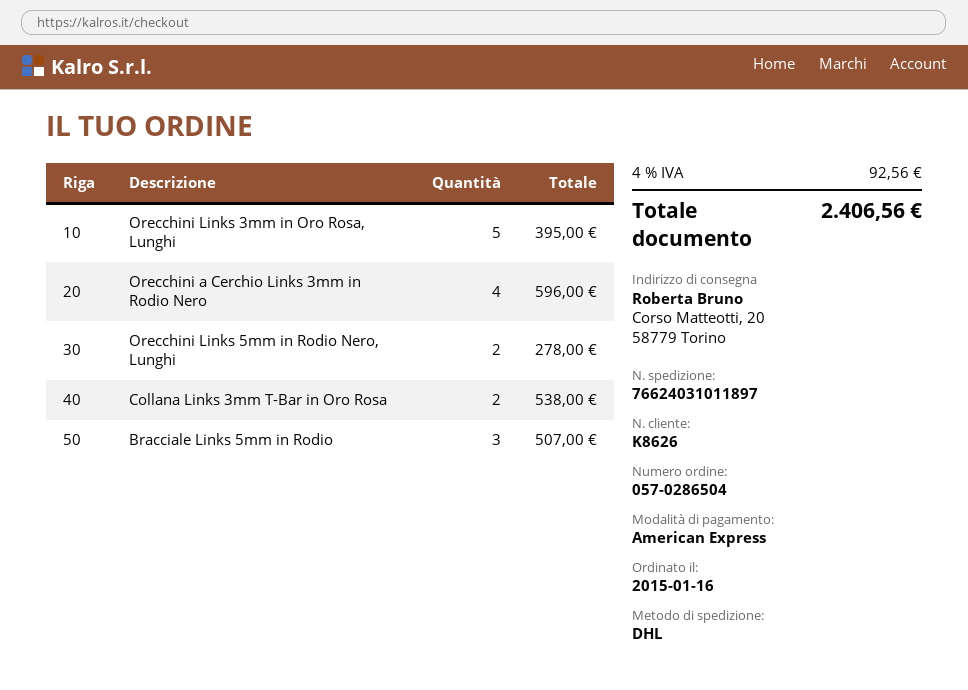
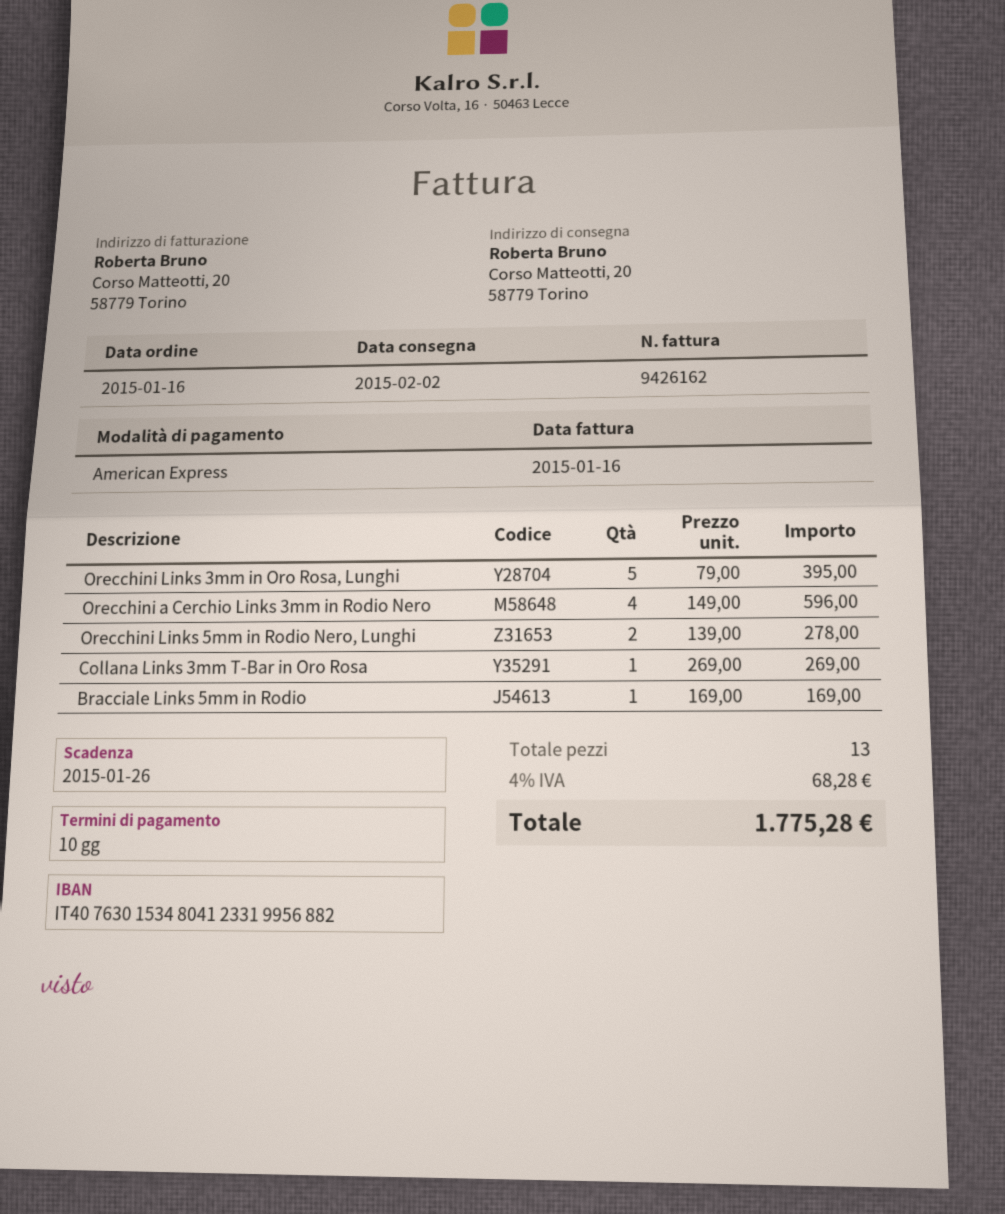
Collana Links 3mm T-Bar in Oro Rosa: 2 for 538.00 -> 1 for 269.00
Bracciale Links 5mm in Rodio: 3 for 507.00 -> 1 for 169.00
tax: 4% = 92.56 -> 4% = 68.28
total: 2406.56 -> 1775.28

